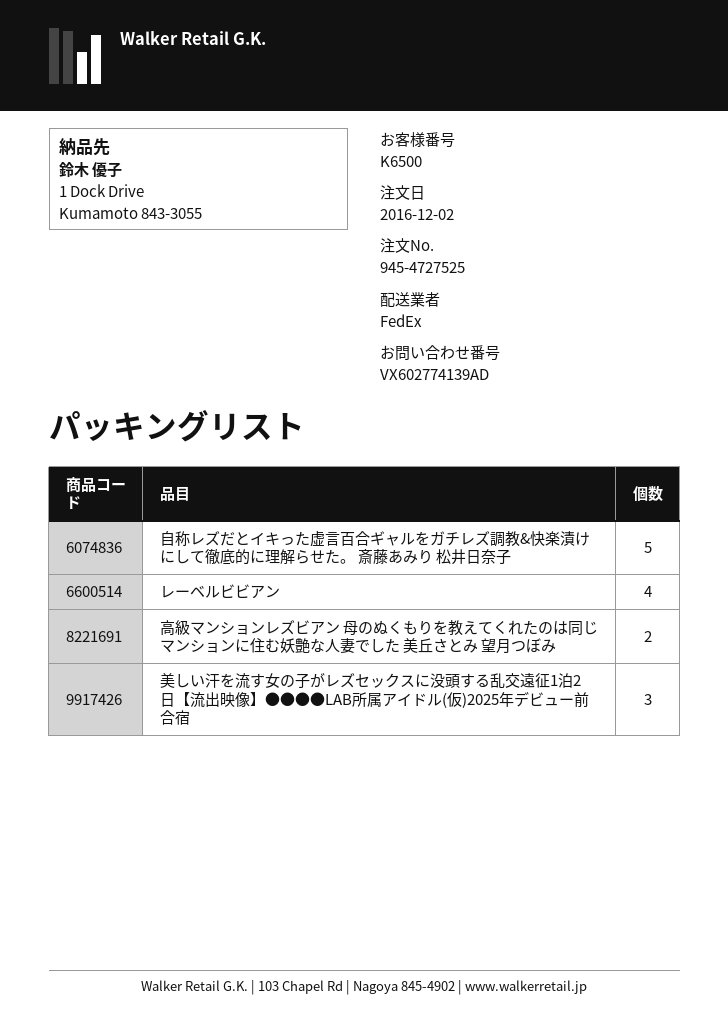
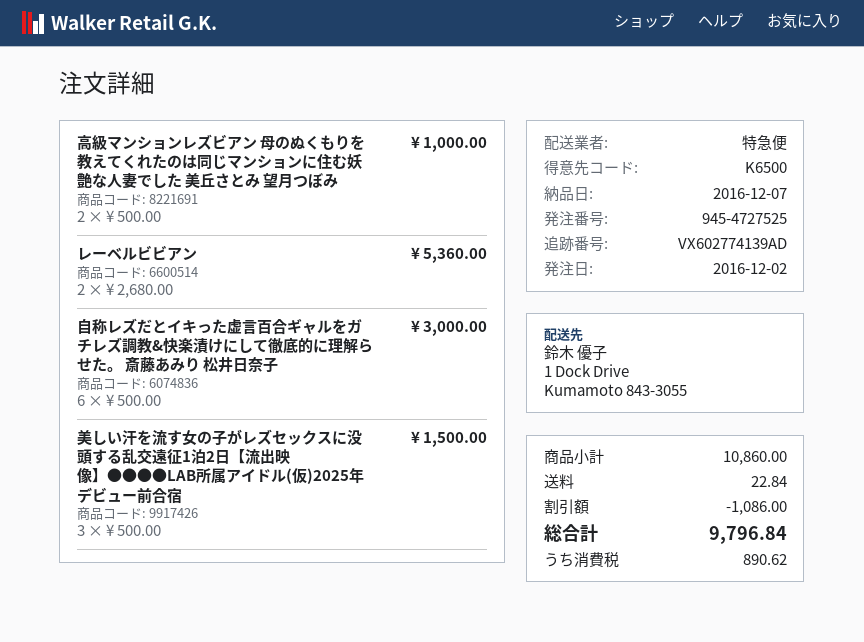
shipping method: FedEx -> express
自称レズだとイキった虚言百合ギャルをガチレズ調教&快楽漬けにして徹底的に理解らせた。 斎藤あみり 松井日奈子: 5 -> 6
レーベルビビアン: 4 -> 2

